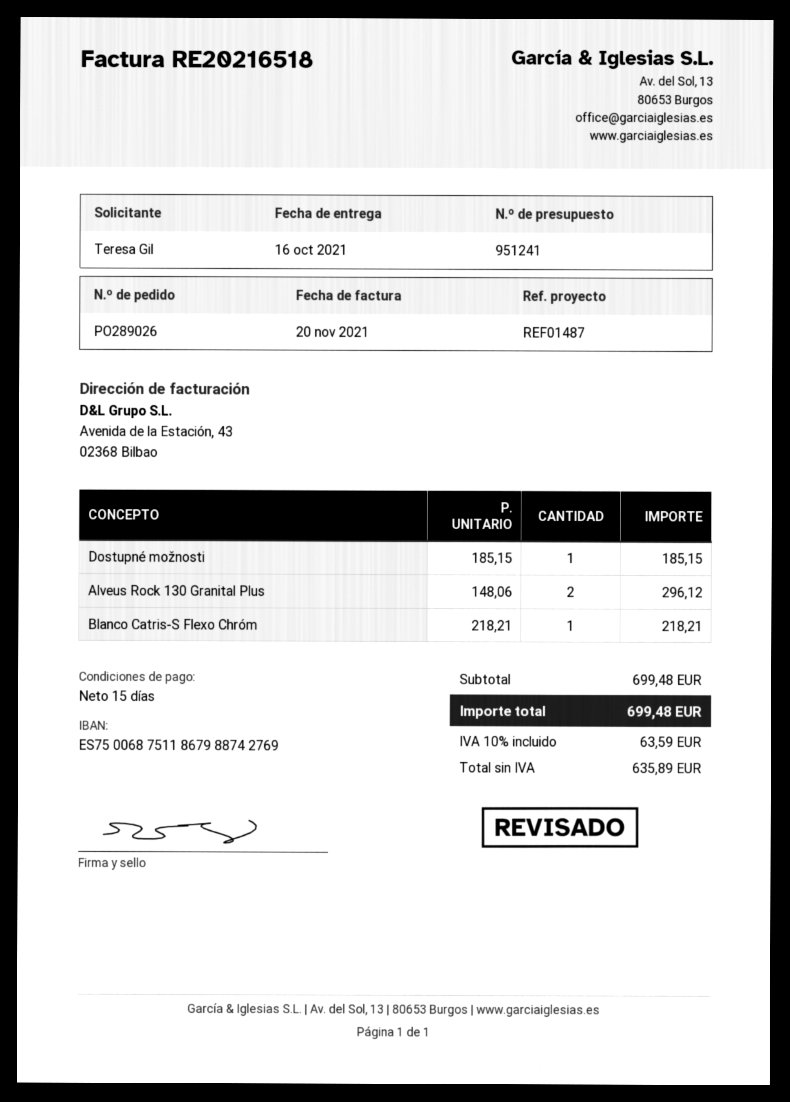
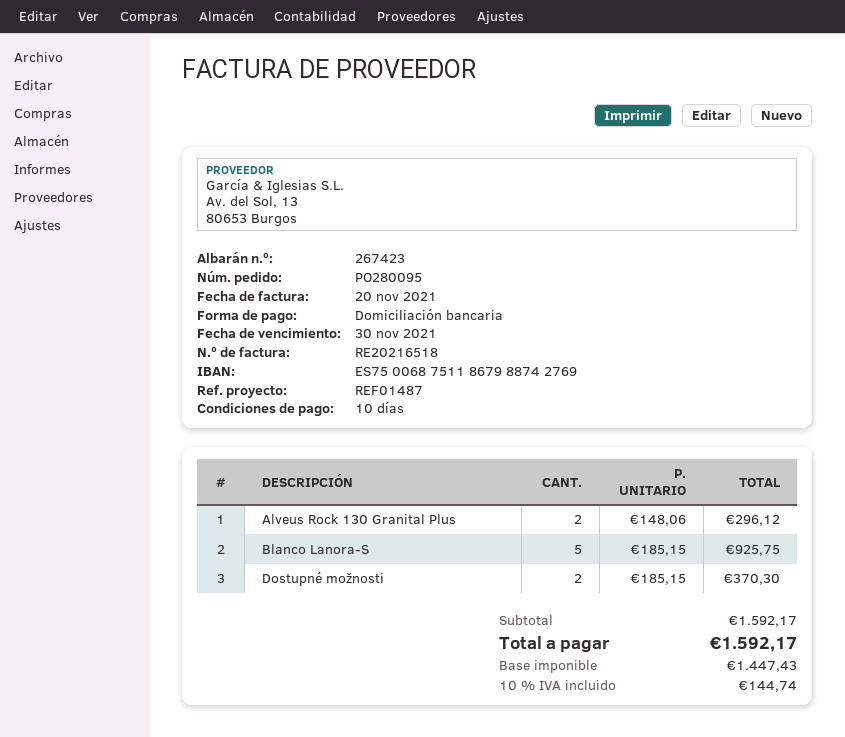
order number: PO289026 -> PO280095
payment terms: 15 days -> 10 days
Dostupné možnosti: 1 x 185.15 = 185.15 -> 2 x 185.15 = 370.30
Blanco Catris-S Flexo Chróm: 1 x 218.21 = 218.21 -> none
Blanco Lanora-S: none -> 5 x 185.15 = 925.75
subtotal: 699.48 -> 1592.17
net: 635.89 -> 1447.43
tax: 10% = 63.59 -> 10% = 144.74
total: 699.48 -> 1592.17

